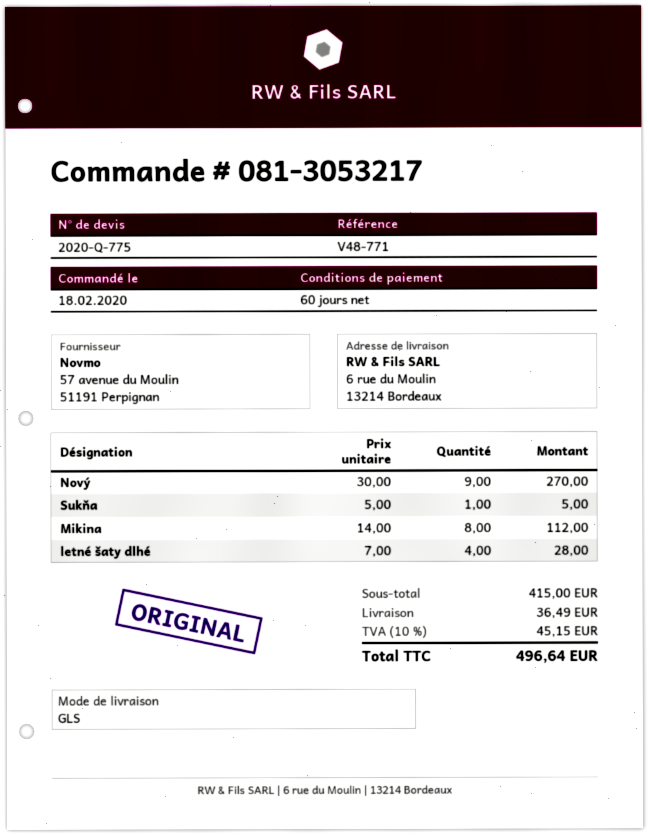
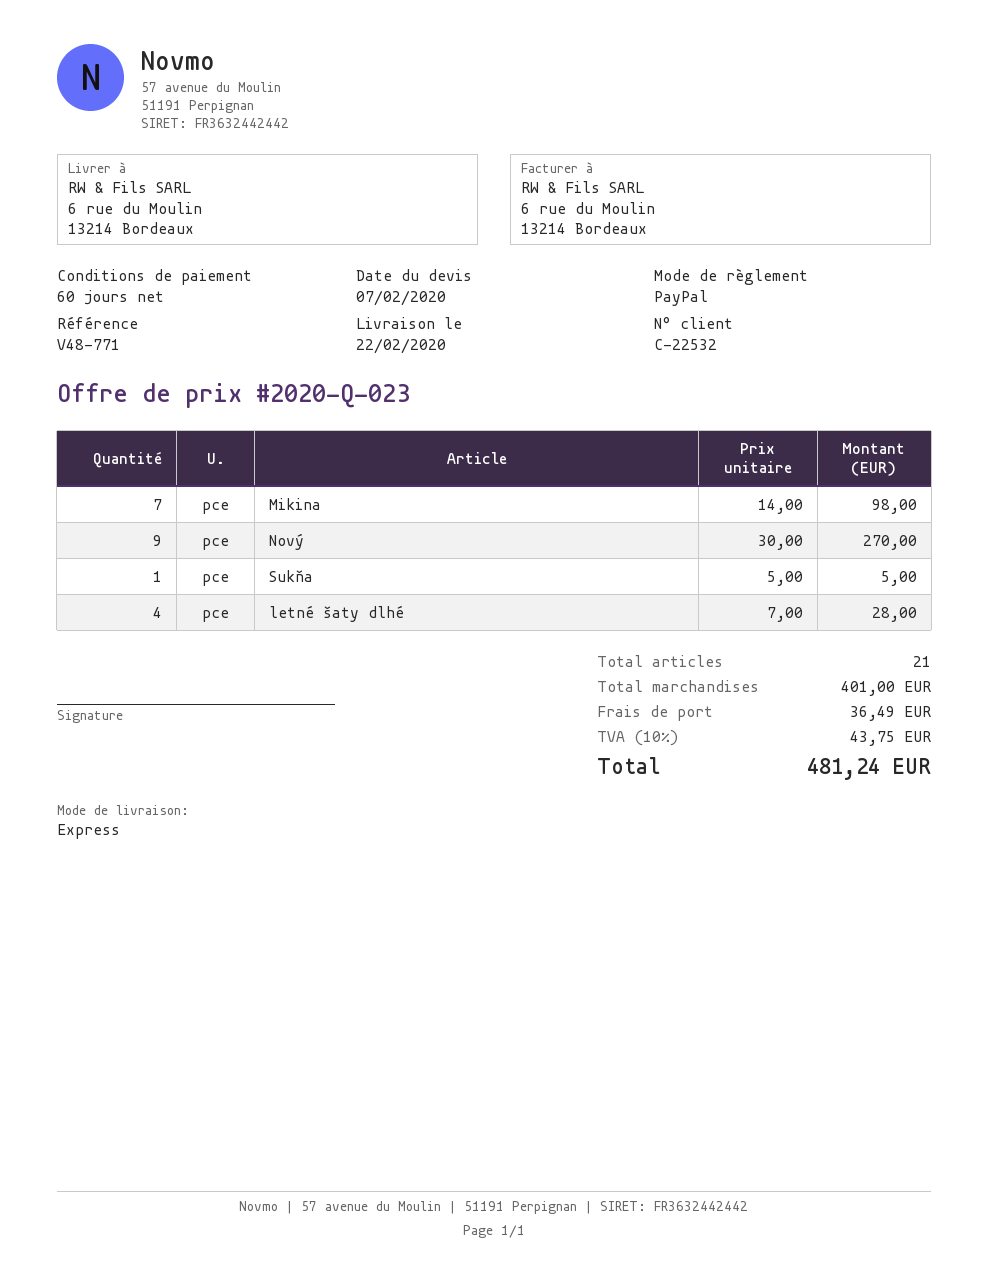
quote number: 2020-Q-775 -> 2020-Q-023
shipping method: GLS -> express
Mikina: 8 x 14.00 = 112.00 -> 7 x 14.00 = 98.00
subtotal: 415.00 -> 401.00
tax: 10% = 45.15 -> 10% = 43.75
total: 496.64 -> 481.24

